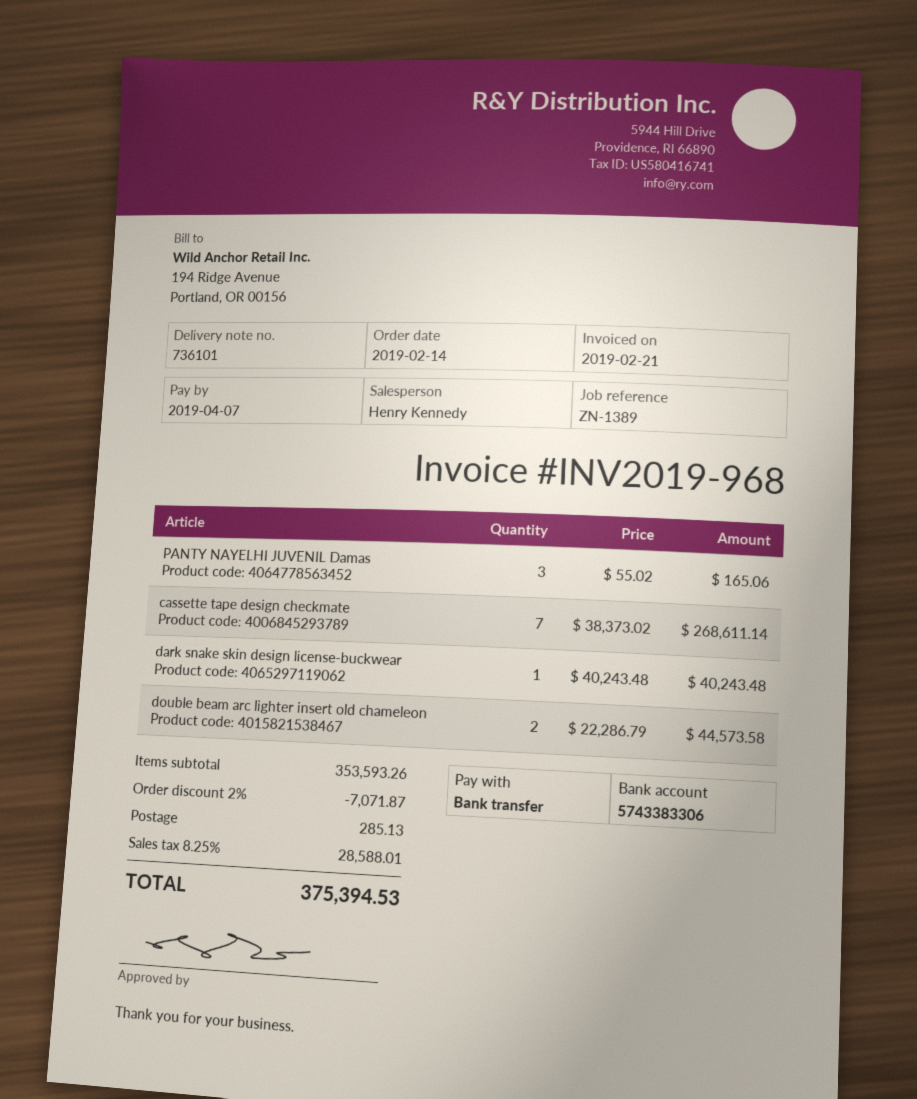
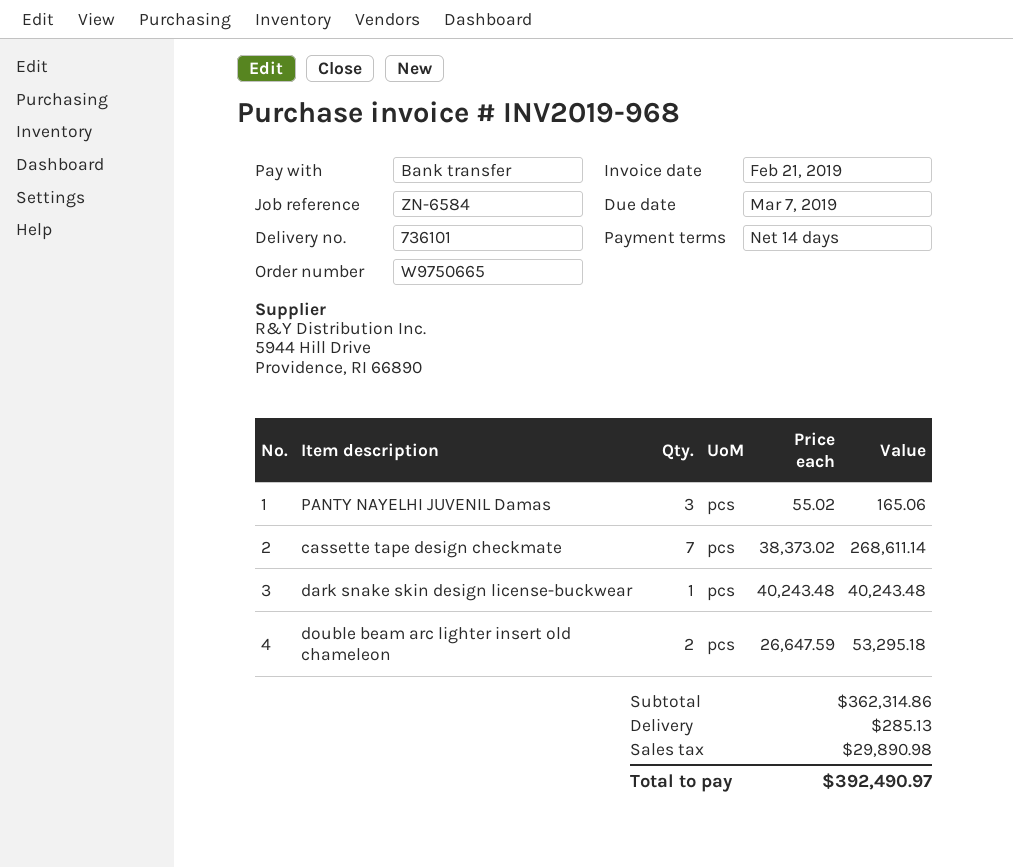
due date: 2019-04-07 -> 2019-03-07
reference: ZN-1389 -> ZN-6584
double beam arc lighter insert old chameleon: 2 x 22286.79 = 44573.58 -> 2 x 26647.59 = 53295.18
subtotal: 353593.26 -> 362314.86
discount: 2% = 7071.87 -> none
tax: 28588.01 -> 29890.98
total: 375394.53 -> 392490.97

